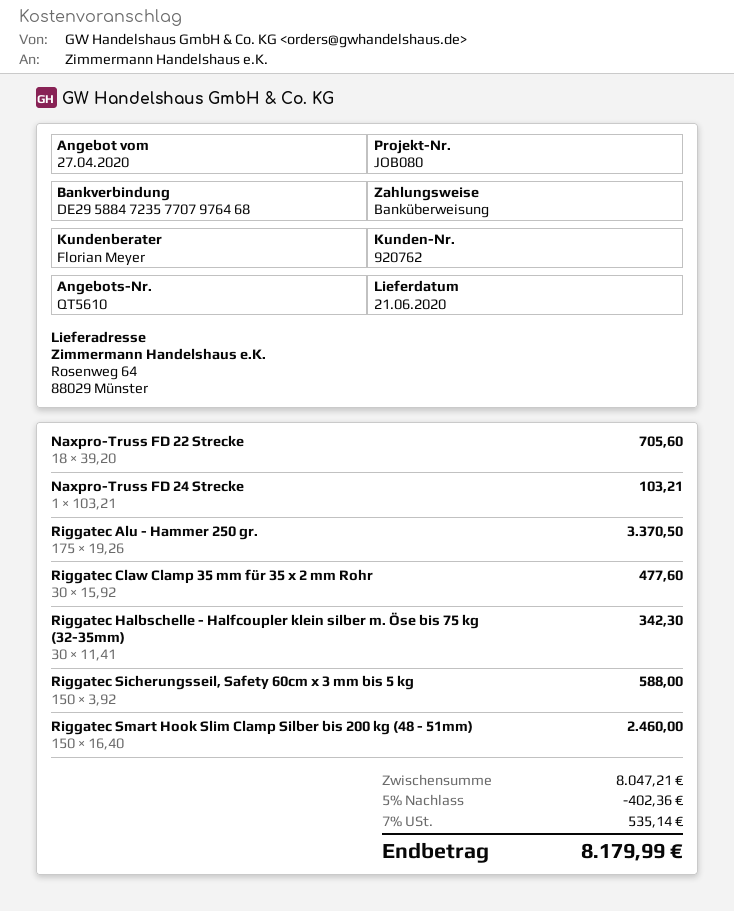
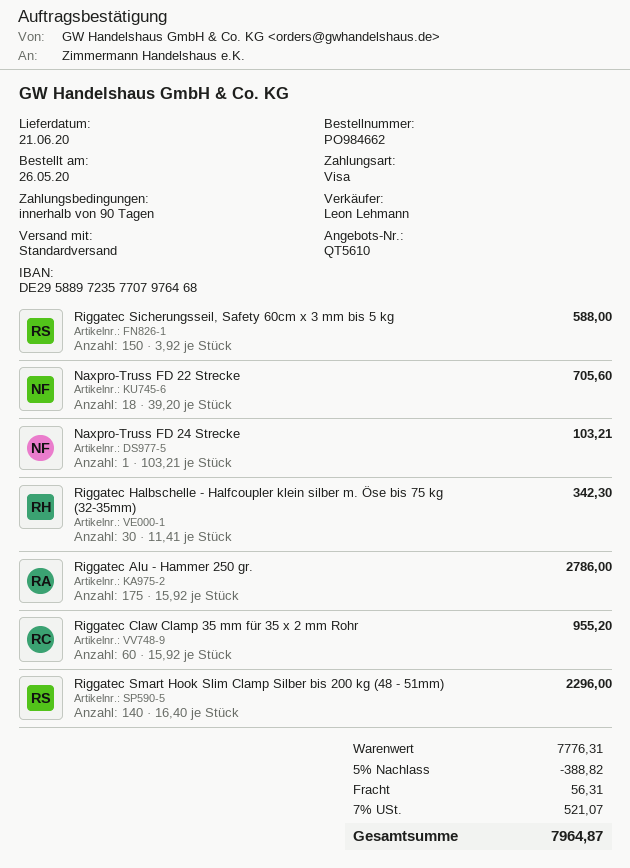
sales rep: Florian Meyer -> Leon Lehmann
payment method: bank transfer -> Visa
bank account: DE29588472357707976468 -> DE29588972357707976468
Riggatec Alu - Hammer 250 gr.: 175 x 19.26 = 3370.50 -> 175 x 15.92 = 2786.00
Riggatec Claw Clamp 35 mm für 35 x 2 mm Rohr: 30 x 15.92 = 477.60 -> 60 x 15.92 = 955.20
Riggatec Smart Hook Slim Clamp Silber bis 200 kg (48 - 51mm): 150 x 16.40 = 2460.00 -> 140 x 16.40 = 2296.00
subtotal: 8047.21 -> 7776.31
discount: 5% = 402.36 -> 5% = 388.82
shipping: none -> 56.31
tax: 7% = 535.14 -> 7% = 521.07
total: 8179.99 -> 7964.87

